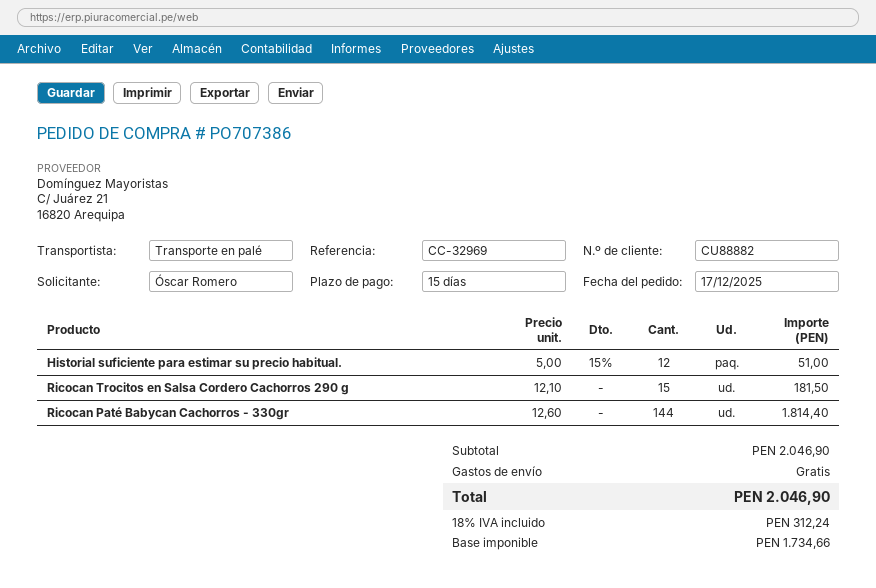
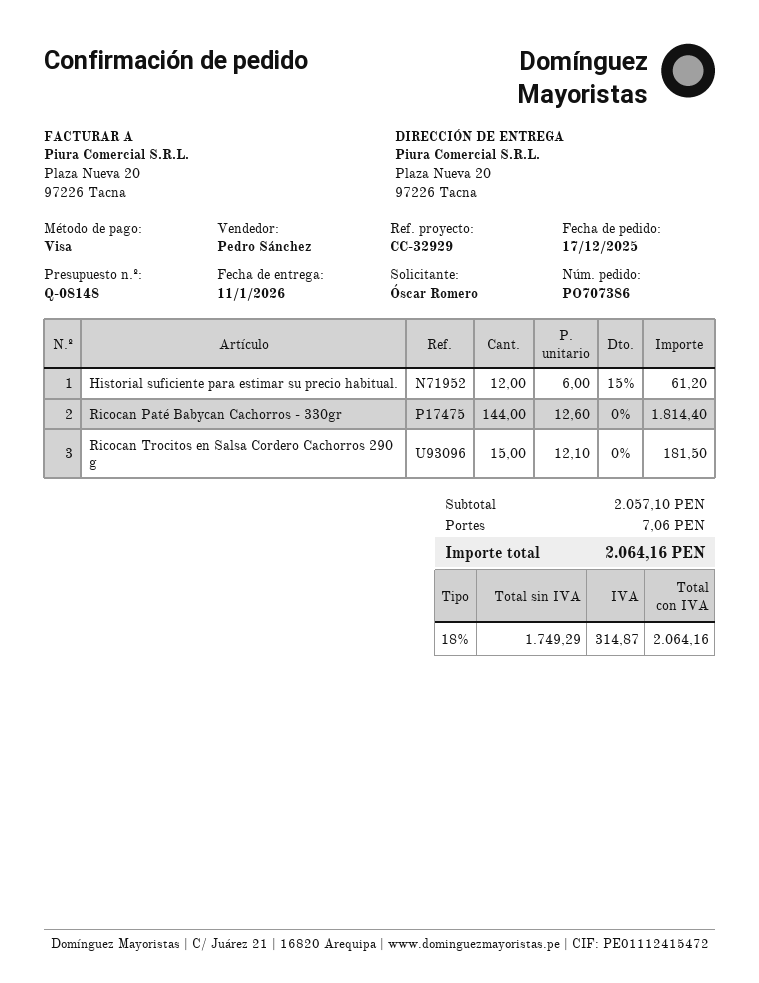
reference: CC-32969 -> CC-32929
Historial suficiente para estimar su precio habitual.: 12 x 5.00 - 15% = 51.00 -> 12 x 6.00 - 15% = 61.20
subtotal: 2046.90 -> 2057.10
shipping: 0.00 -> 7.06
net: 1734.66 -> 1749.29
tax: 18% = 312.24 -> 18% = 314.87
total: 2046.90 -> 2064.16

